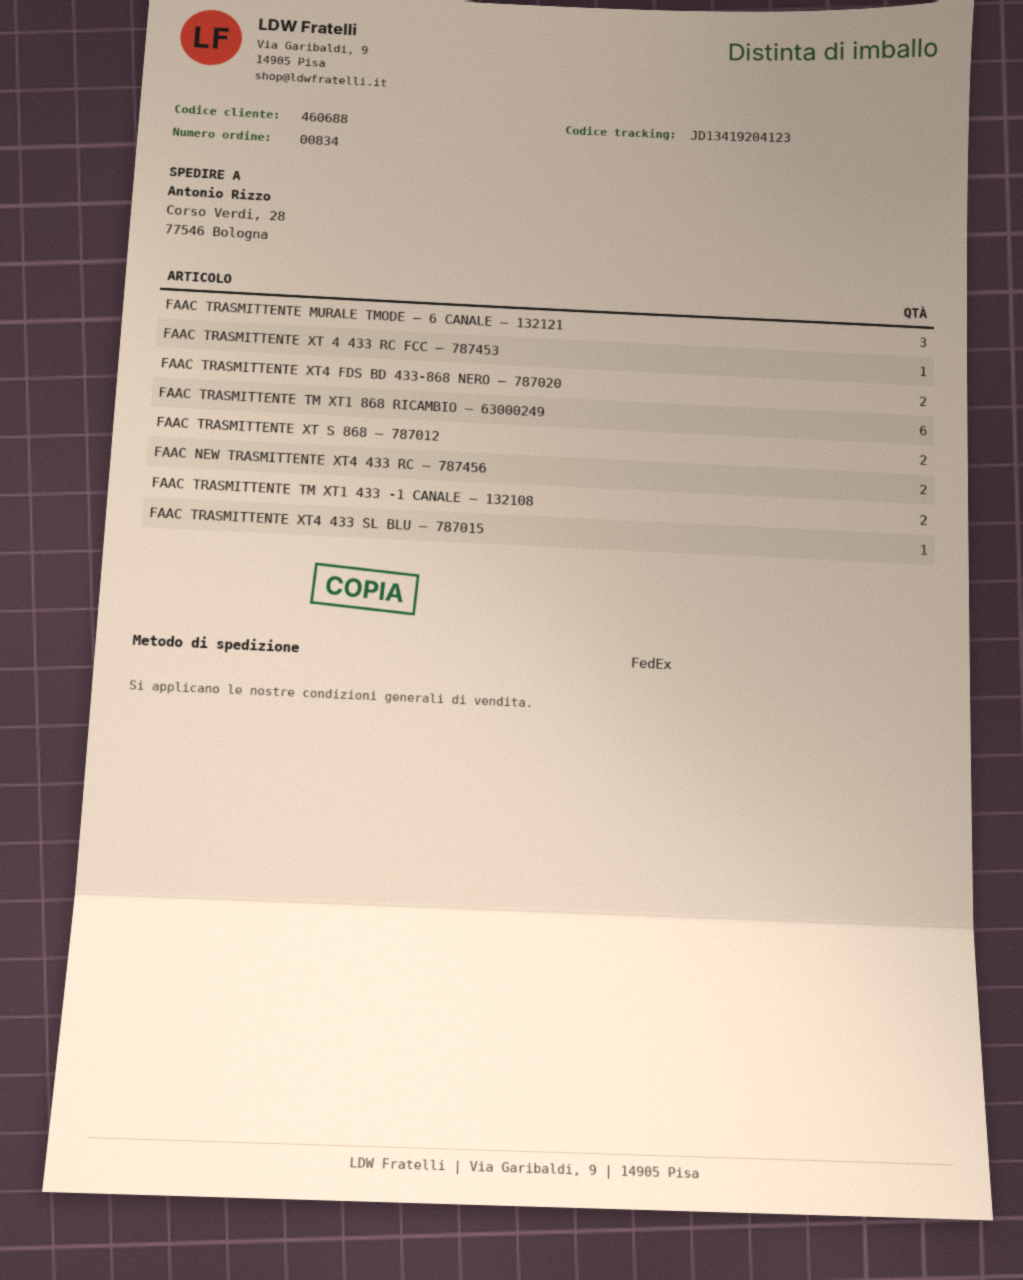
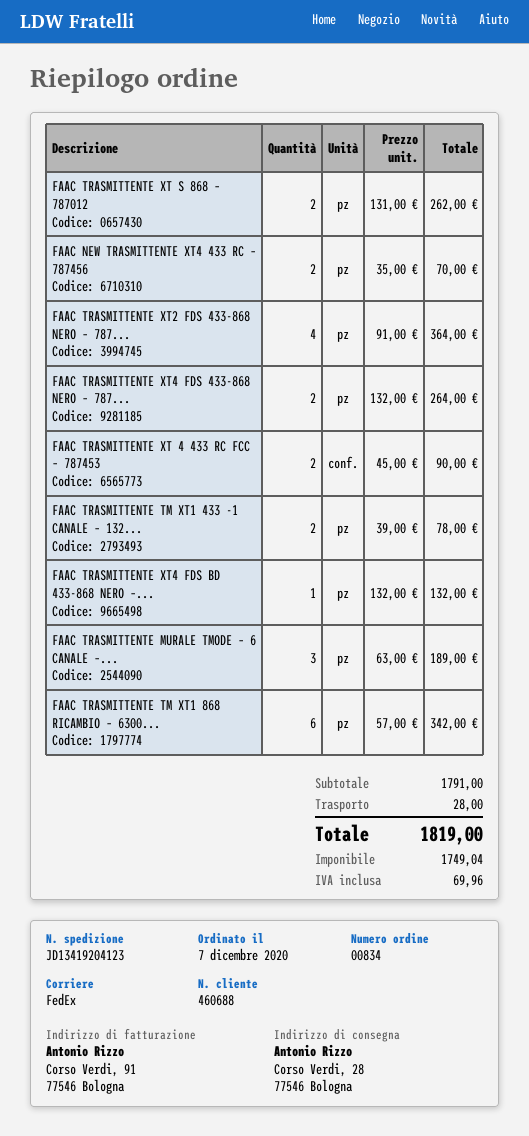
FAAC TRASMITTENTE XT 4 433 RC FCC – 787453: 1 -> 2
FAAC TRASMITTENTE XT4 FDS BD 433-868 NERO – 787020: 2 -> 1
FAAC TRASMITTENTE XT4 433 SL BLU – 787015: 1 -> none
FAAC TRASMITTENTE XT2 FDS 433-868 NERO – 787...: none -> 4
FAAC TRASMITTENTE XT4 FDS 433-868 NERO – 787...: none -> 2

